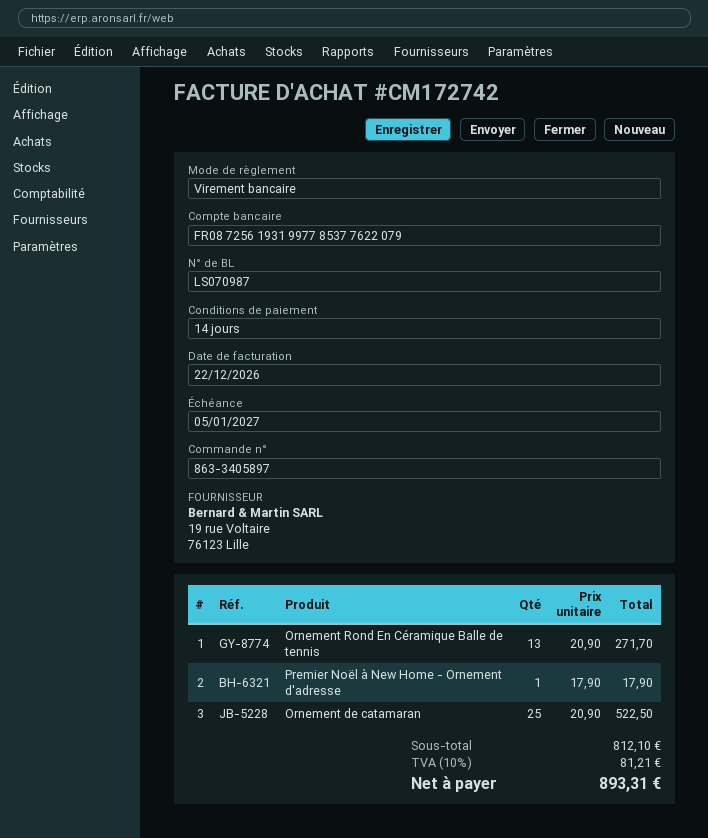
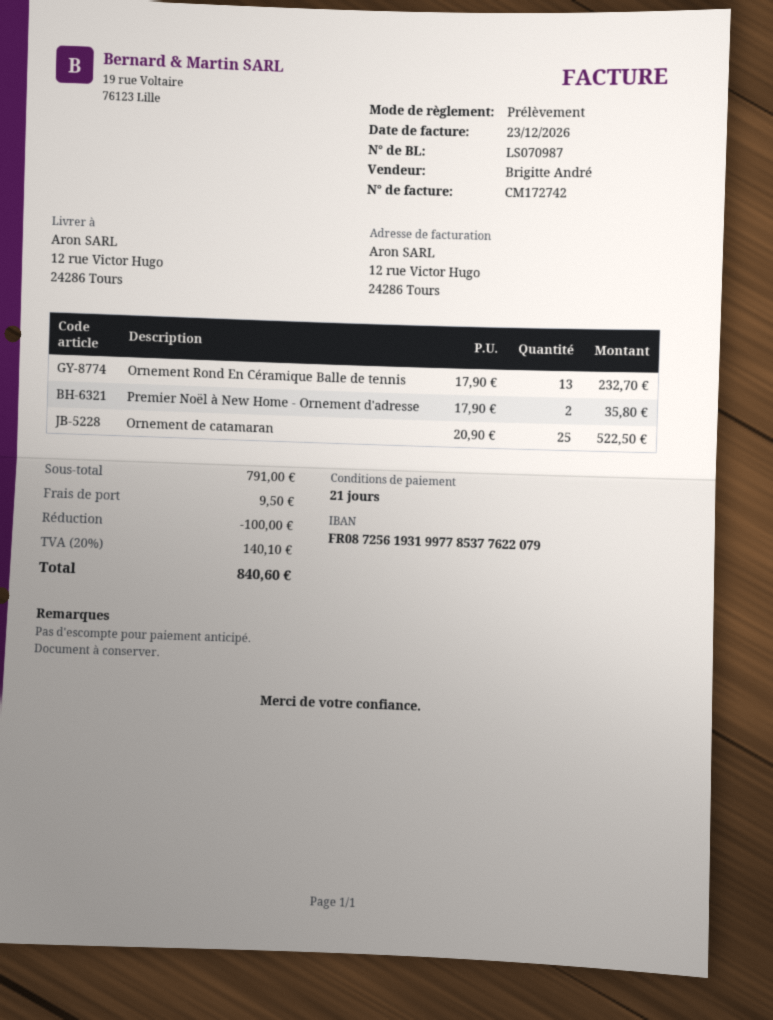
invoice date: 2026-12-22 -> 2026-12-23
payment terms: 14 days -> 21 days
payment method: bank transfer -> direct debit
Ornement Rond En Céramique Balle de tennis: 13 x 20.90 = 271.70 -> 13 x 17.90 = 232.70
Premier Noël à New Home - Ornement d'adresse: 1 x 17.90 = 17.90 -> 2 x 17.90 = 35.80
subtotal: 812.10 -> 791.00
discount: none -> 100.00
shipping: none -> 9.50
tax: 10% = 81.21 -> 20% = 140.10
total: 893.31 -> 840.60

